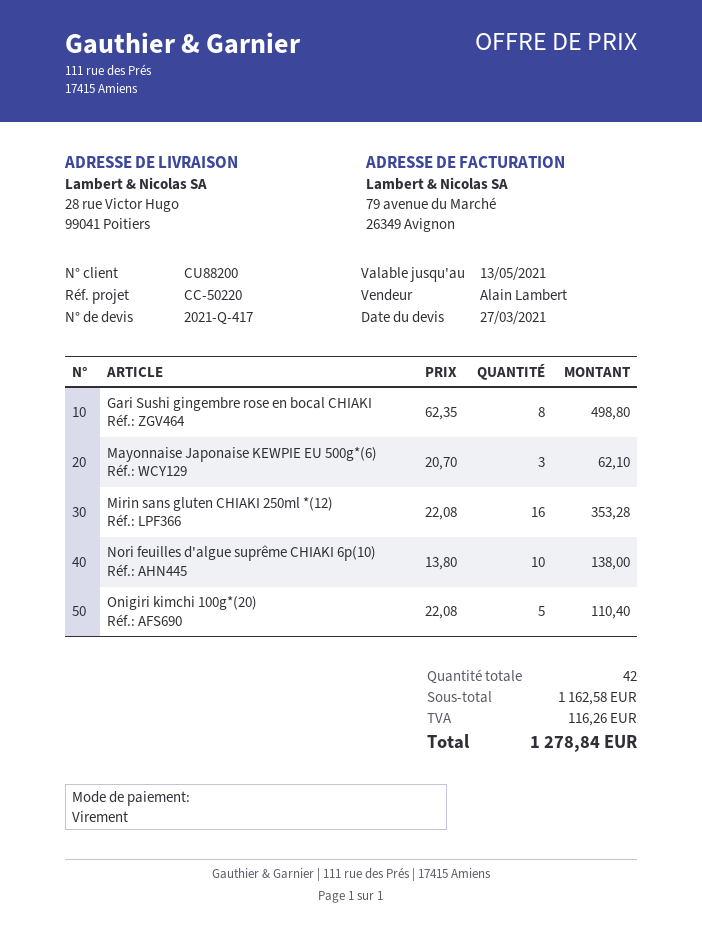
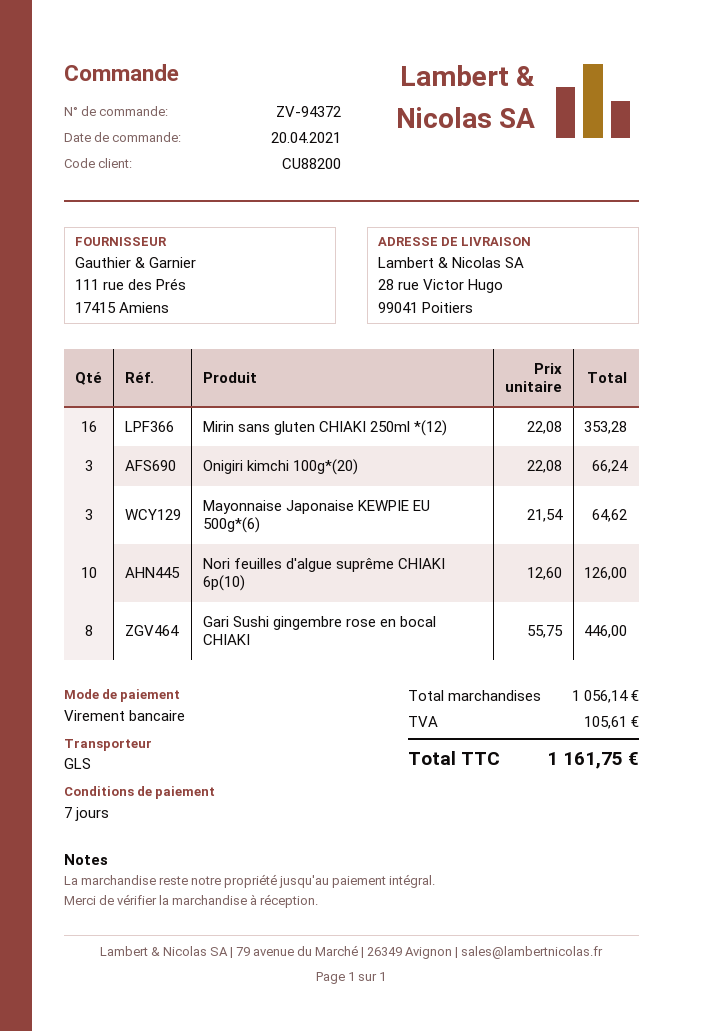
Gari Sushi gingembre rose en bocal CHIAKI: 8 x 62.35 = 498.80 -> 8 x 55.75 = 446.00
Mayonnaise Japonaise KEWPIE EU 500g*(6): 3 x 20.70 = 62.10 -> 3 x 21.54 = 64.62
Nori feuilles d'algue suprême CHIAKI 6p(10): 10 x 13.80 = 138.00 -> 10 x 12.60 = 126.00
Onigiri kimchi 100g*(20): 5 x 22.08 = 110.40 -> 3 x 22.08 = 66.24
subtotal: 1162.58 -> 1056.14
tax: 116.26 -> 105.61
total: 1278.84 -> 1161.75

